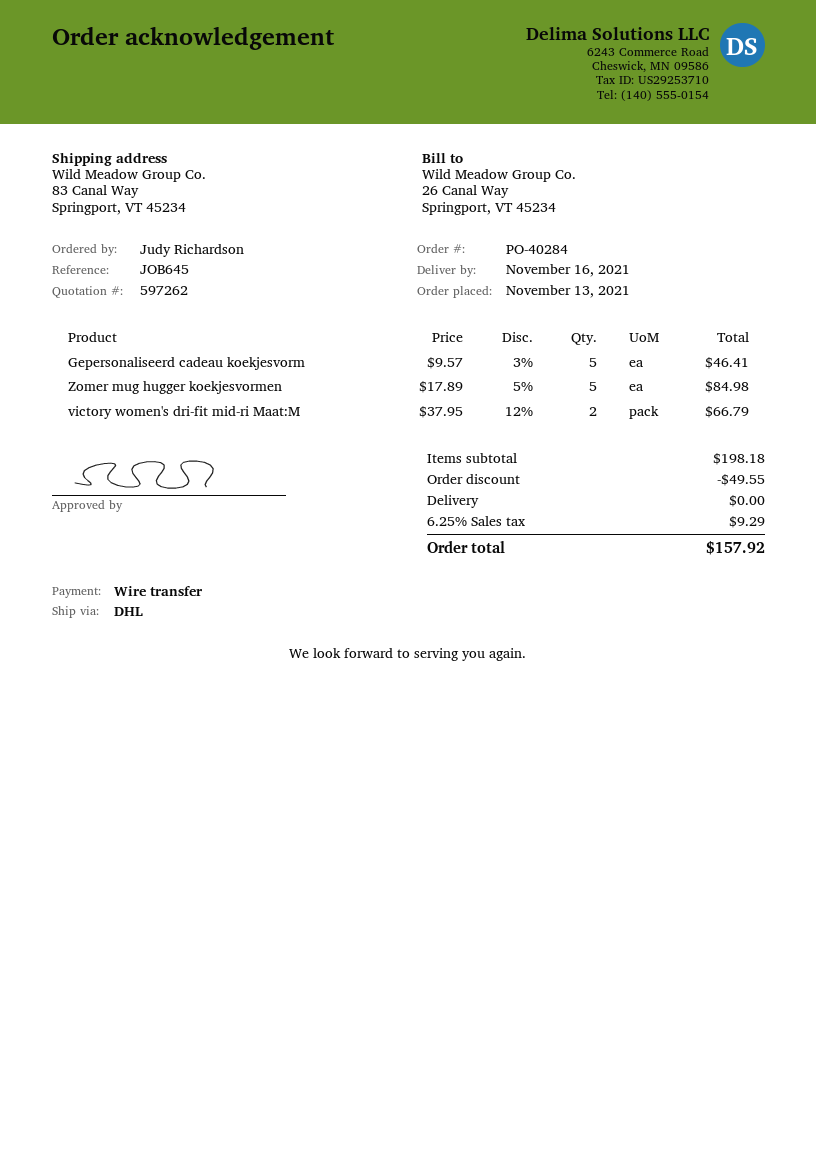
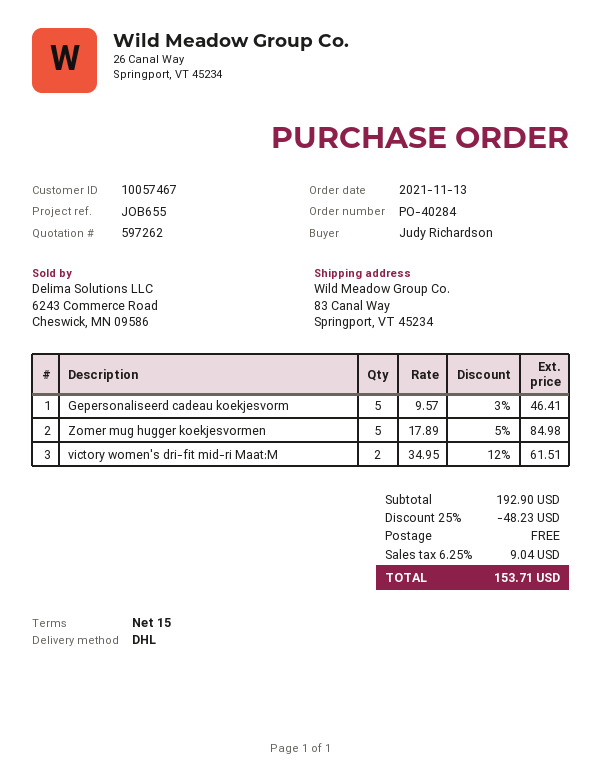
reference: JOB645 -> JOB655
victory women's dri-fit mid-ri Maat:M: 2 x 37.95 - 12% = 66.79 -> 2 x 34.95 - 12% = 61.51
subtotal: 198.18 -> 192.90
discount: 49.55 -> 48.23
tax: 6.25% = 9.29 -> 6.25% = 9.04
total: 157.92 -> 153.71

